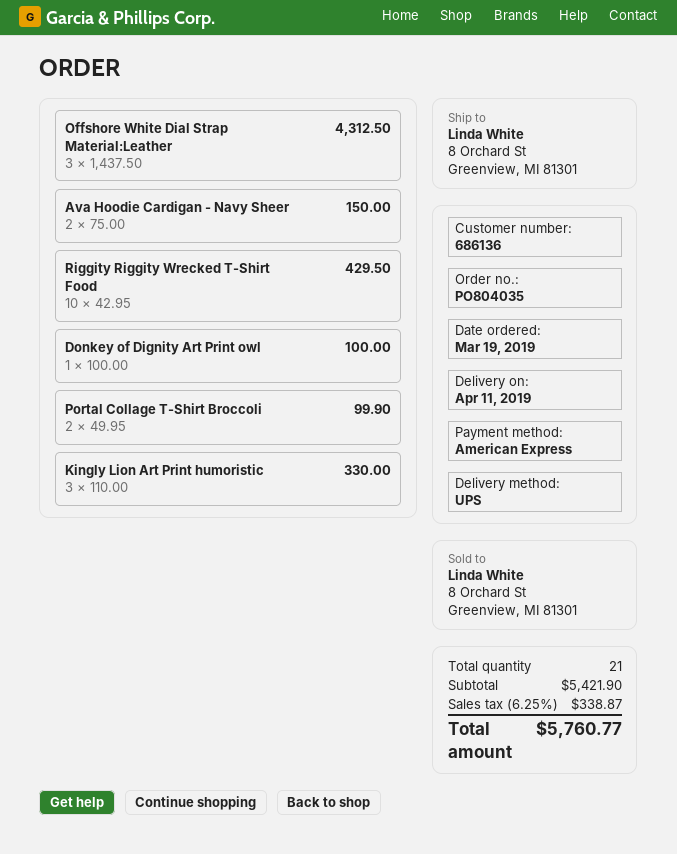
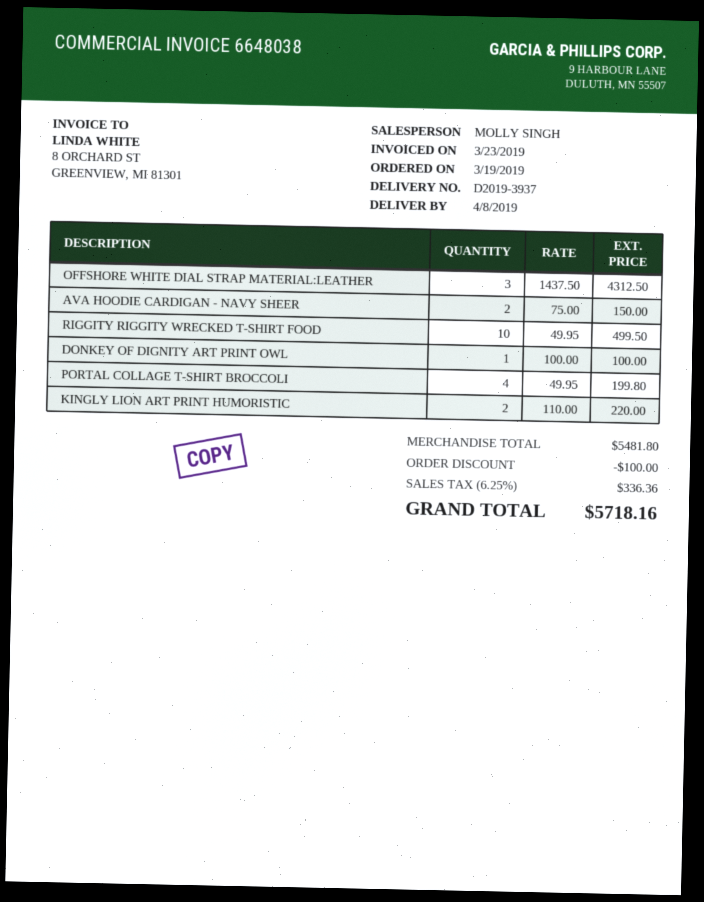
delivery date: 2019-04-11 -> 2019-04-08
Riggity Riggity Wrecked T-Shirt Food: 10 x 42.95 = 429.50 -> 10 x 49.95 = 499.50
Portal Collage T-Shirt Broccoli: 2 x 49.95 = 99.90 -> 4 x 49.95 = 199.80
Kingly Lion Art Print humoristic: 3 x 110.00 = 330.00 -> 2 x 110.00 = 220.00
subtotal: 5421.90 -> 5481.80
discount: none -> 100.00
tax: 6.25% = 338.87 -> 6.25% = 336.36
total: 5760.77 -> 5718.16

